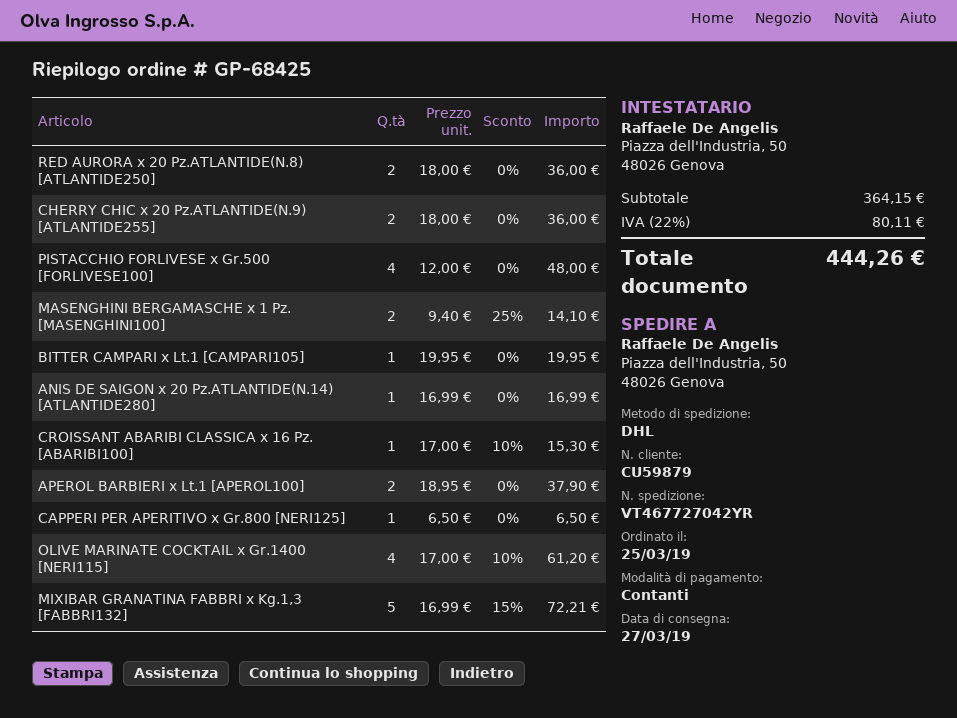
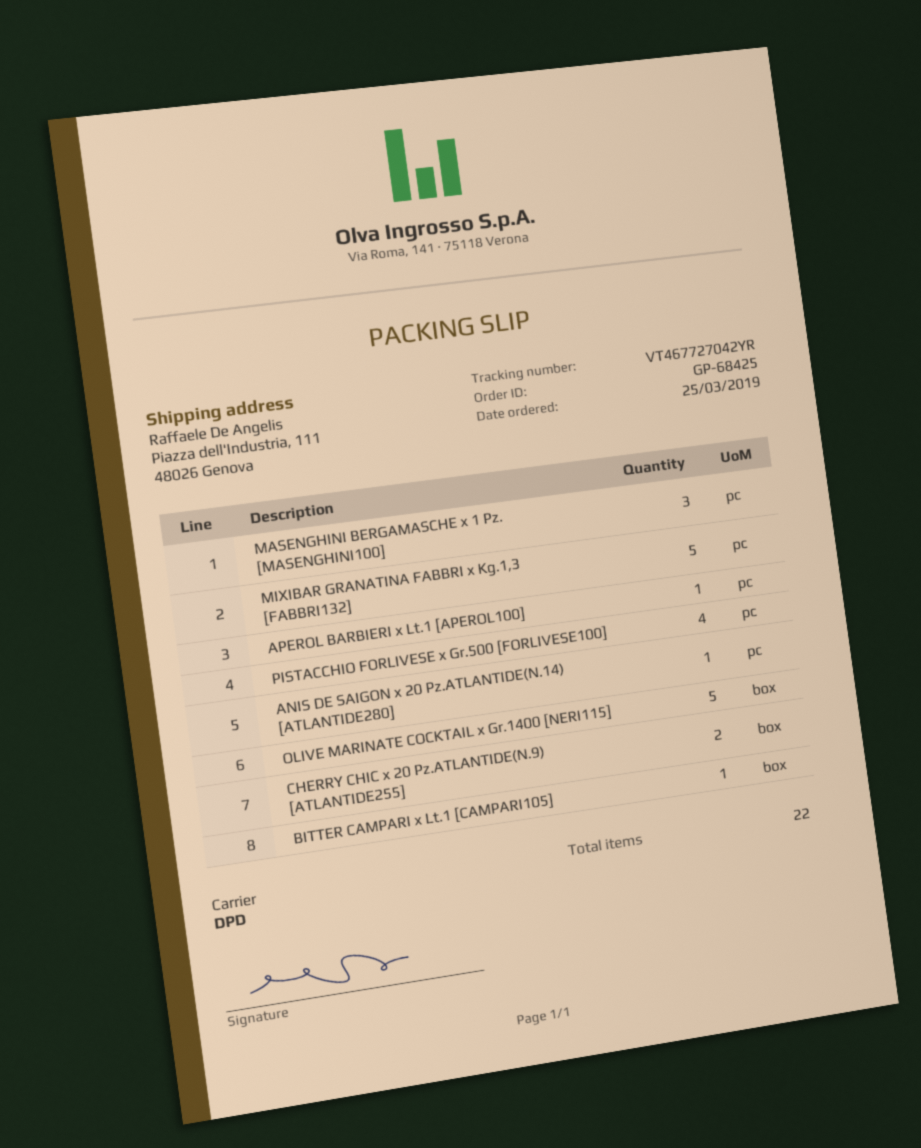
shipping method: DHL -> DPD
ship to: Piazza dell'Industria, 50, 48026 Genova -> Piazza dell'Industria, 111, 48026 Genova
RED AURORA x 20 Pz.ATLANTIDE(N.8) [ATLANTIDE250]: 2 -> none
MASENGHINI BERGAMASCHE x 1 Pz. [MASENGHINI100]: 2 -> 3
CROISSANT ABARIBI CLASSICA x 16 Pz. [ABARIBI100]: 1 -> none
APEROL BARBIERI x Lt.1 [APEROL100]: 2 -> 1
CAPPERI PER APERITIVO x Gr.800 [NERI125]: 1 -> none
OLIVE MARINATE COCKTAIL x Gr.1400 [NERI115]: 4 -> 5

